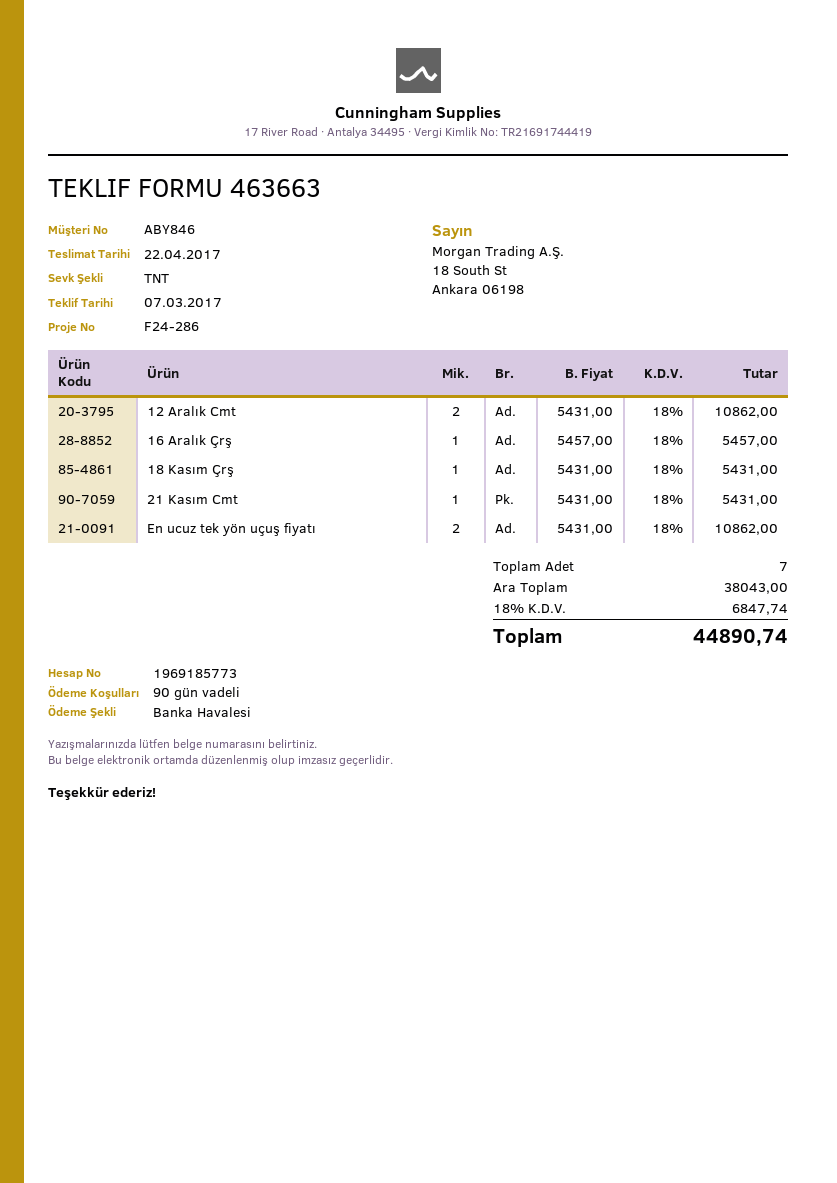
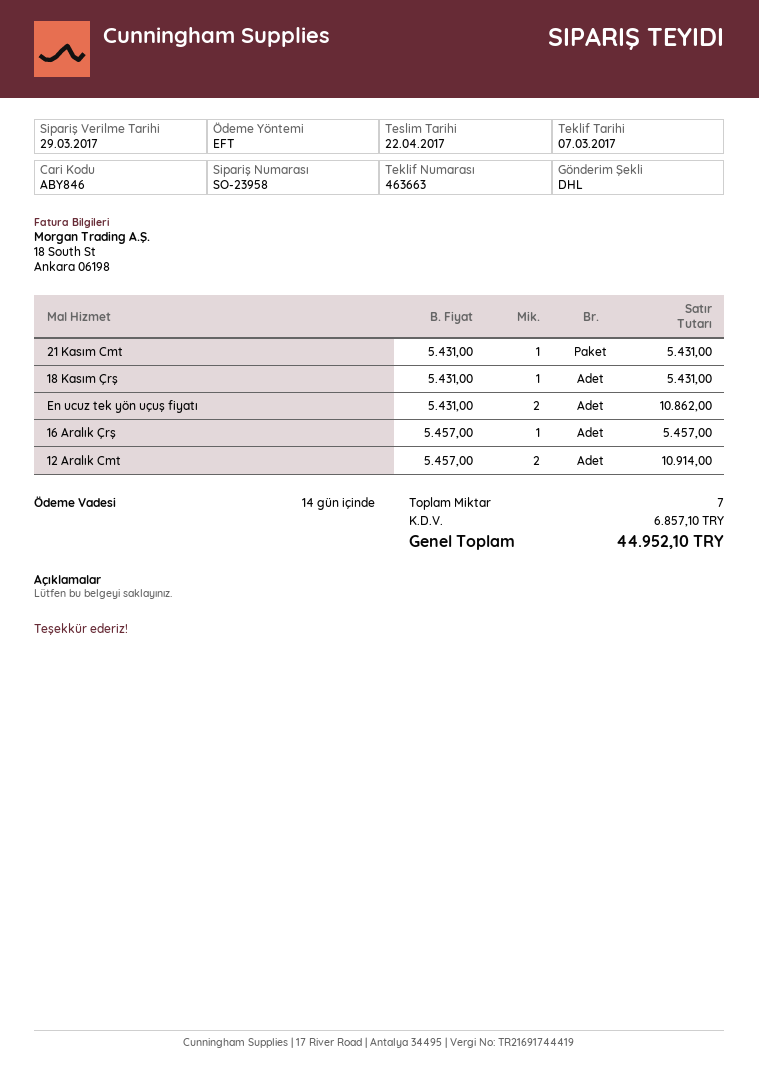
payment terms: 90 days -> 14 days
shipping method: TNT -> DHL
12 Aralık Cmt: 2 x 5431.00 = 10862.00 -> 2 x 5457.00 = 10914.00
tax: 6847.74 -> 6857.10
total: 44890.74 -> 44952.10

